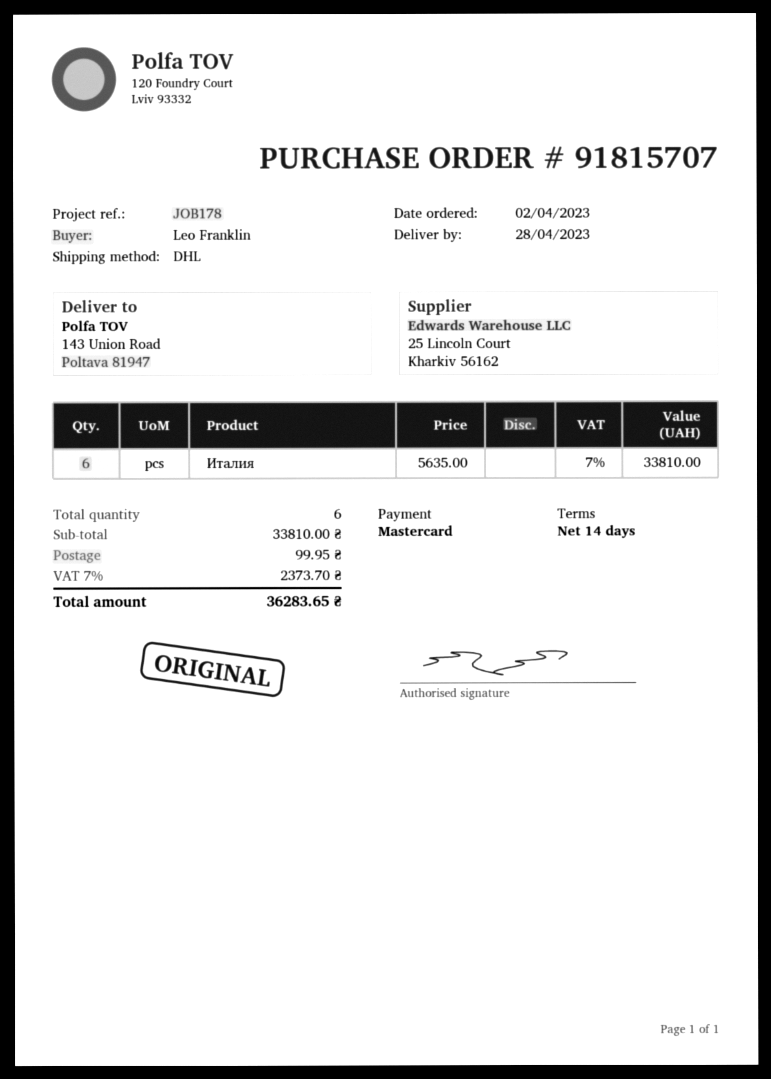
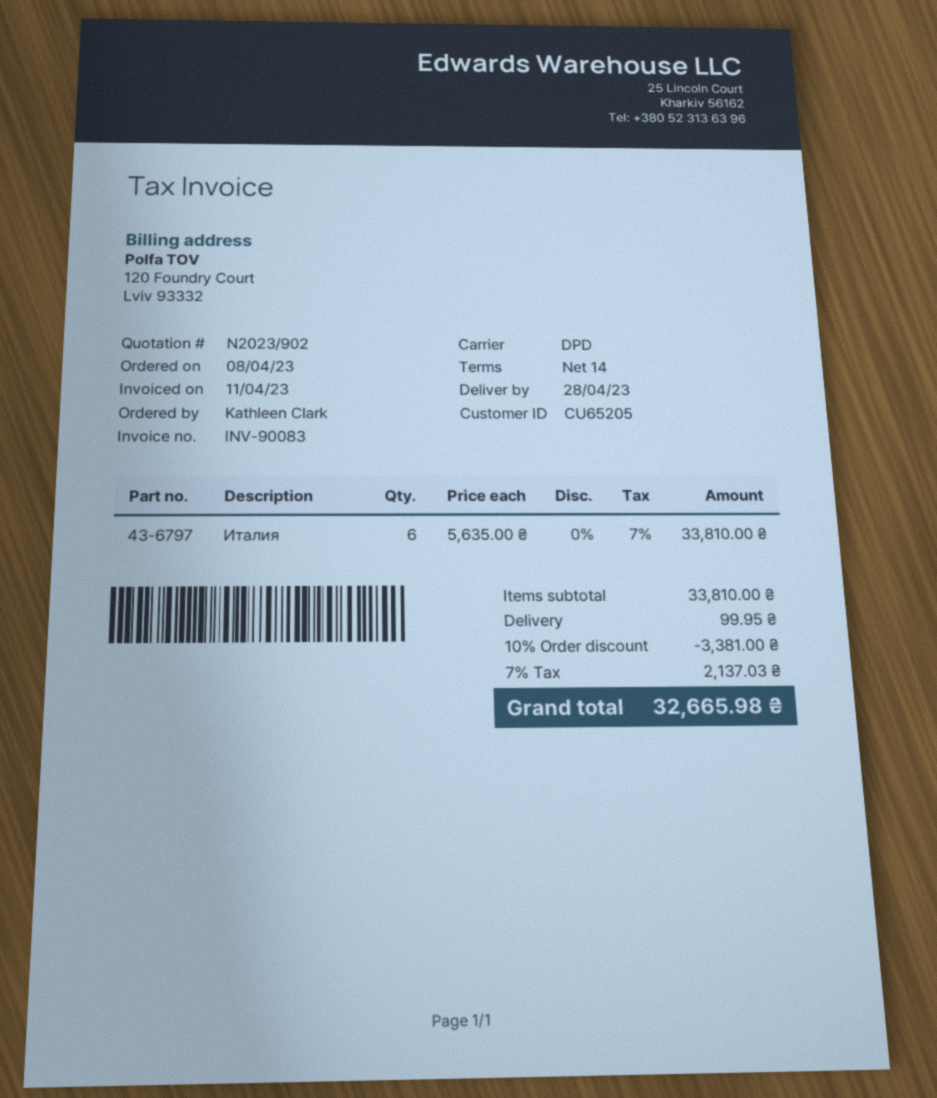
order date: 2023-04-02 -> 2023-04-08
ordered by: Leo Franklin -> Kathleen Clark
shipping method: DHL -> DPD
discount: none -> 10% = 3381.00
tax: 7% = 2373.70 -> 7% = 2137.03
total: 36283.65 -> 32665.98

